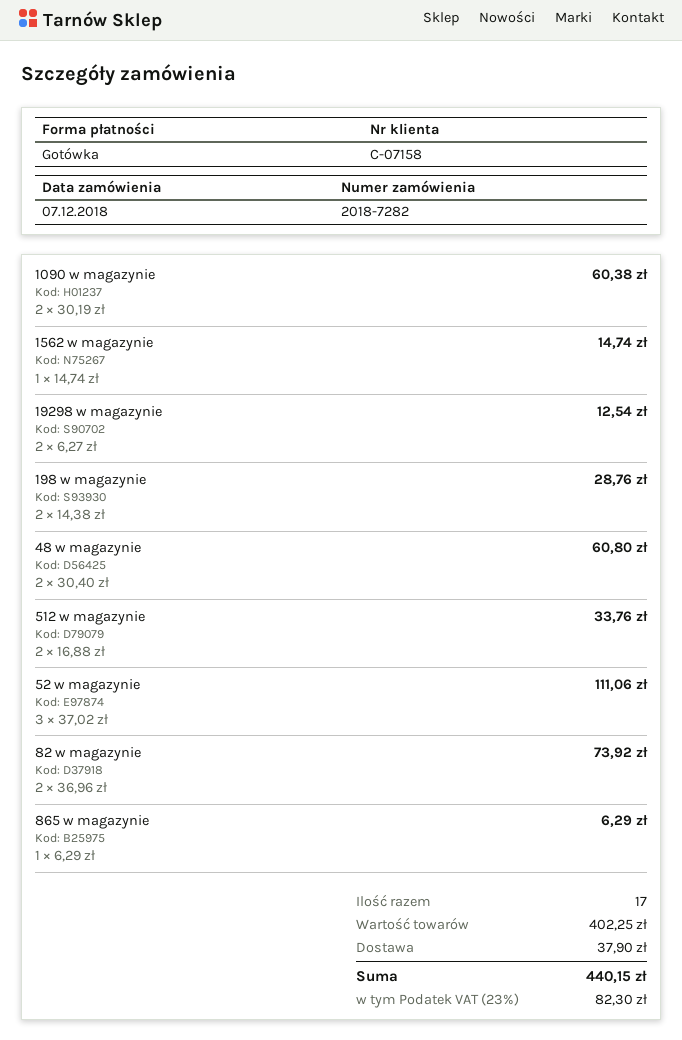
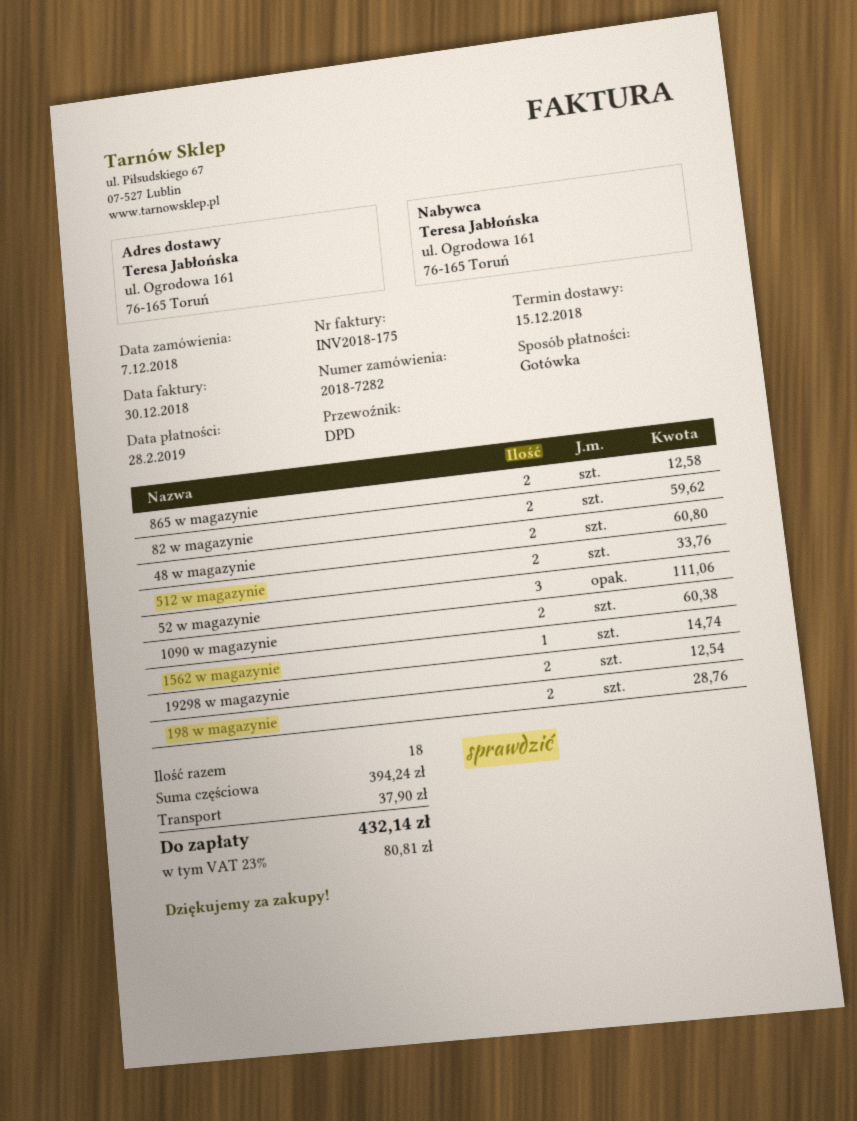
82 w magazynie: 2 for 73.92 -> 2 for 59.62
865 w magazynie: 1 for 6.29 -> 2 for 12.58
total quantity: 17 -> 18
subtotal: 402.25 -> 394.24
tax: 23% = 82.30 -> 23% = 80.81
total: 440.15 -> 432.14

